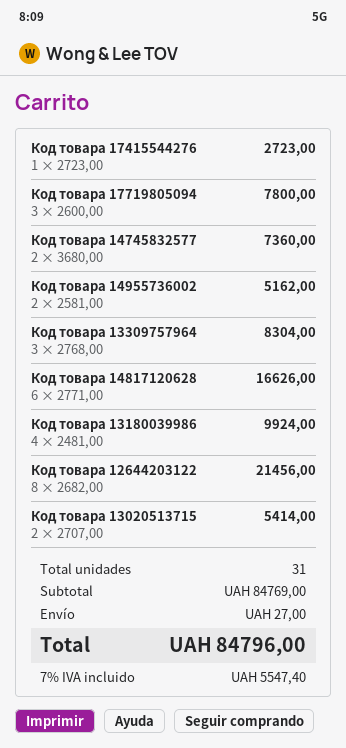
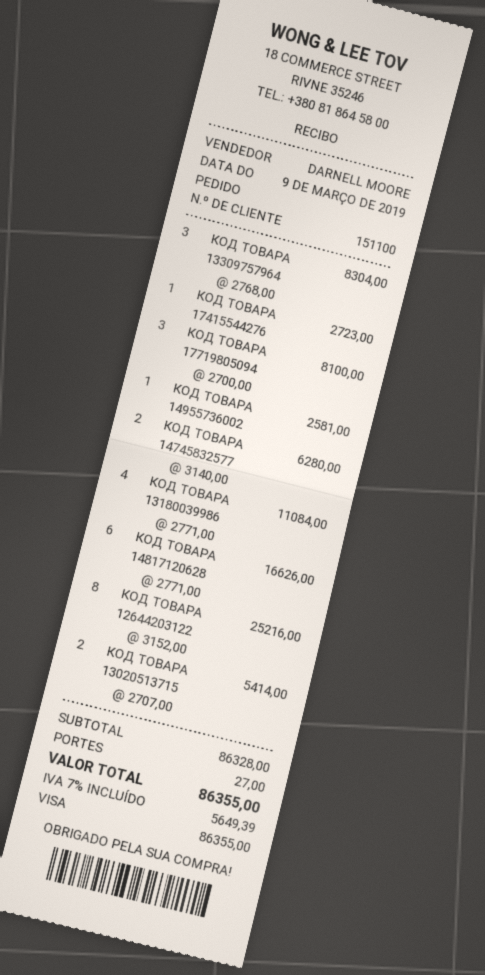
Код товара 17719805094: 3 x 2600.00 = 7800.00 -> 3 x 2700.00 = 8100.00
Код товара 14745832577: 2 x 3680.00 = 7360.00 -> 2 x 3140.00 = 6280.00
Код товара 14955736002: 2 x 2581.00 = 5162.00 -> 1 x 2581.00 = 2581.00
Код товара 13180039986: 4 x 2481.00 = 9924.00 -> 4 x 2771.00 = 11084.00
Код товара 12644203122: 8 x 2682.00 = 21456.00 -> 8 x 3152.00 = 25216.00
subtotal: 84769.00 -> 86328.00
tax: 7% = 5547.40 -> 7% = 5649.39
total: 84796.00 -> 86355.00

